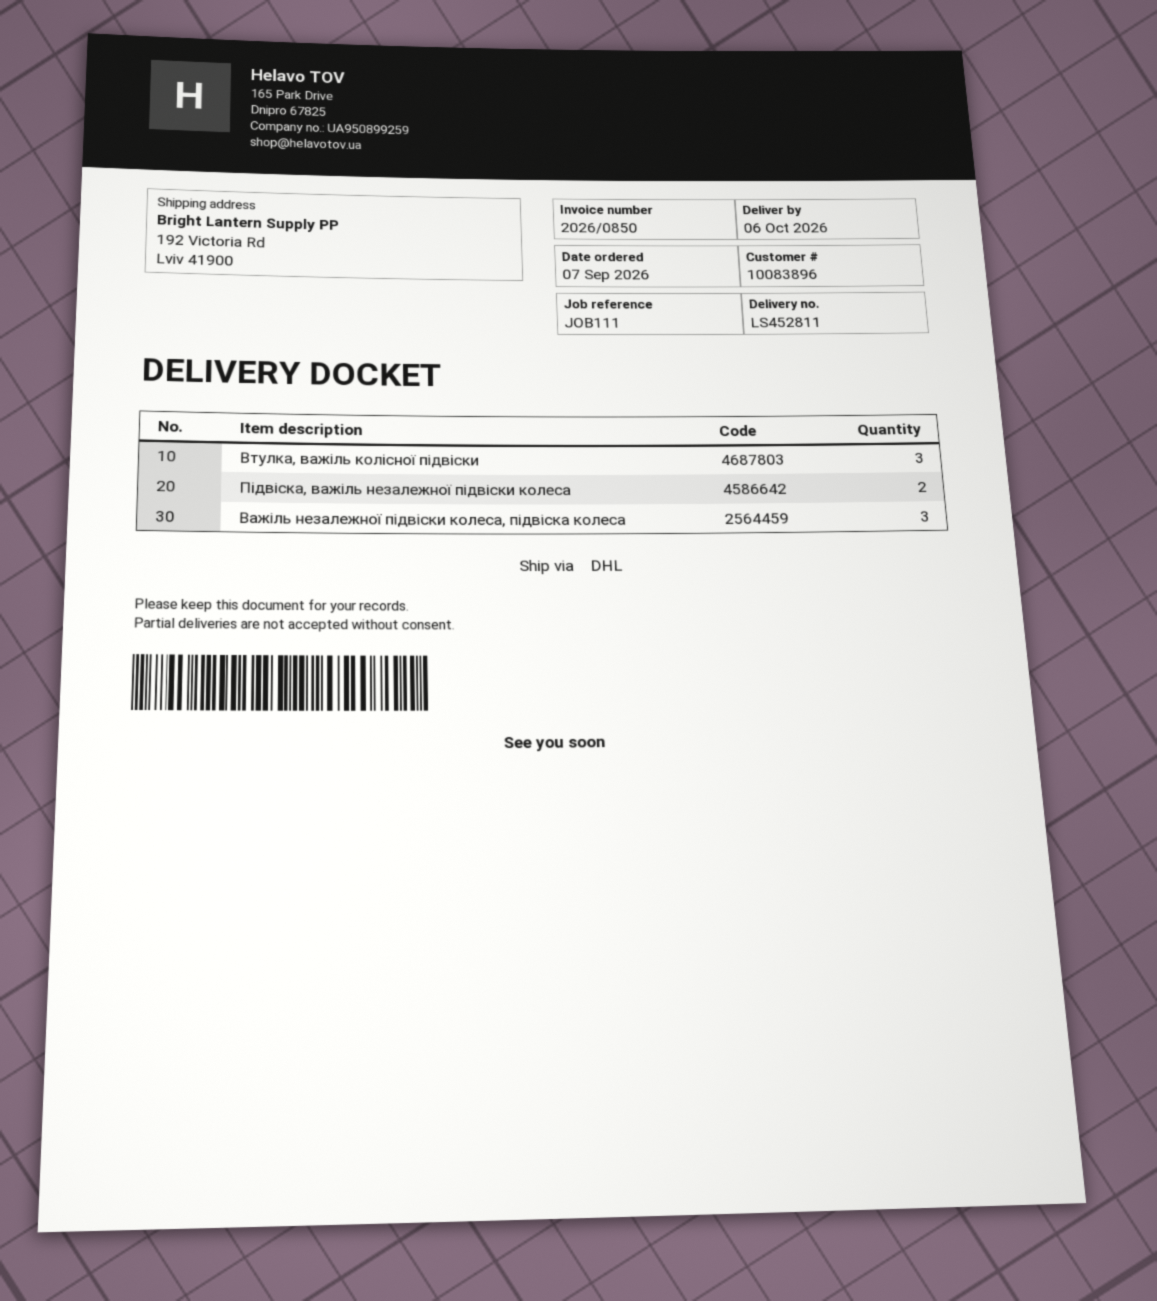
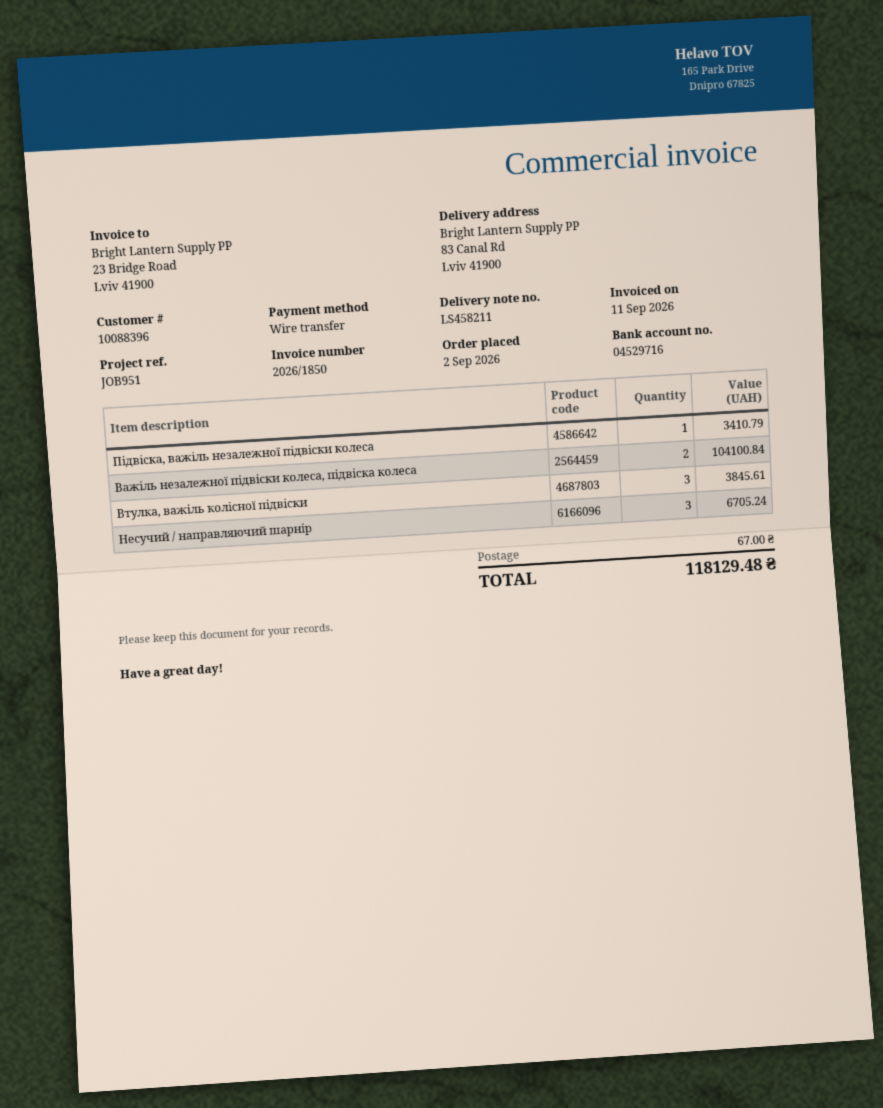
order date: 2026-09-07 -> 2026-09-02
delivery note number: LS452811 -> LS458211
invoice number: 2026/0850 -> 2026/1850
customer number: 10083896 -> 10088396
reference: JOB111 -> JOB951
ship to: 192 Victoria Rd, Lviv 41900 -> 83 Canal Rd, Lviv 41900
Підвіска, важіль незалежної підвіски колеса: 2 -> 1
Важіль незалежної підвіски колеса, підвіска колеса: 3 -> 2
Несучий / направляючий шарнір: none -> 3

